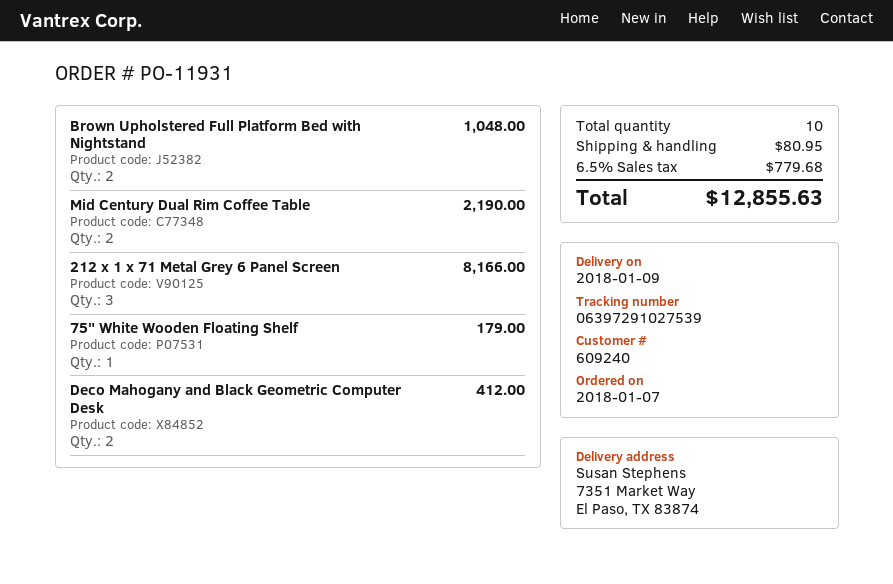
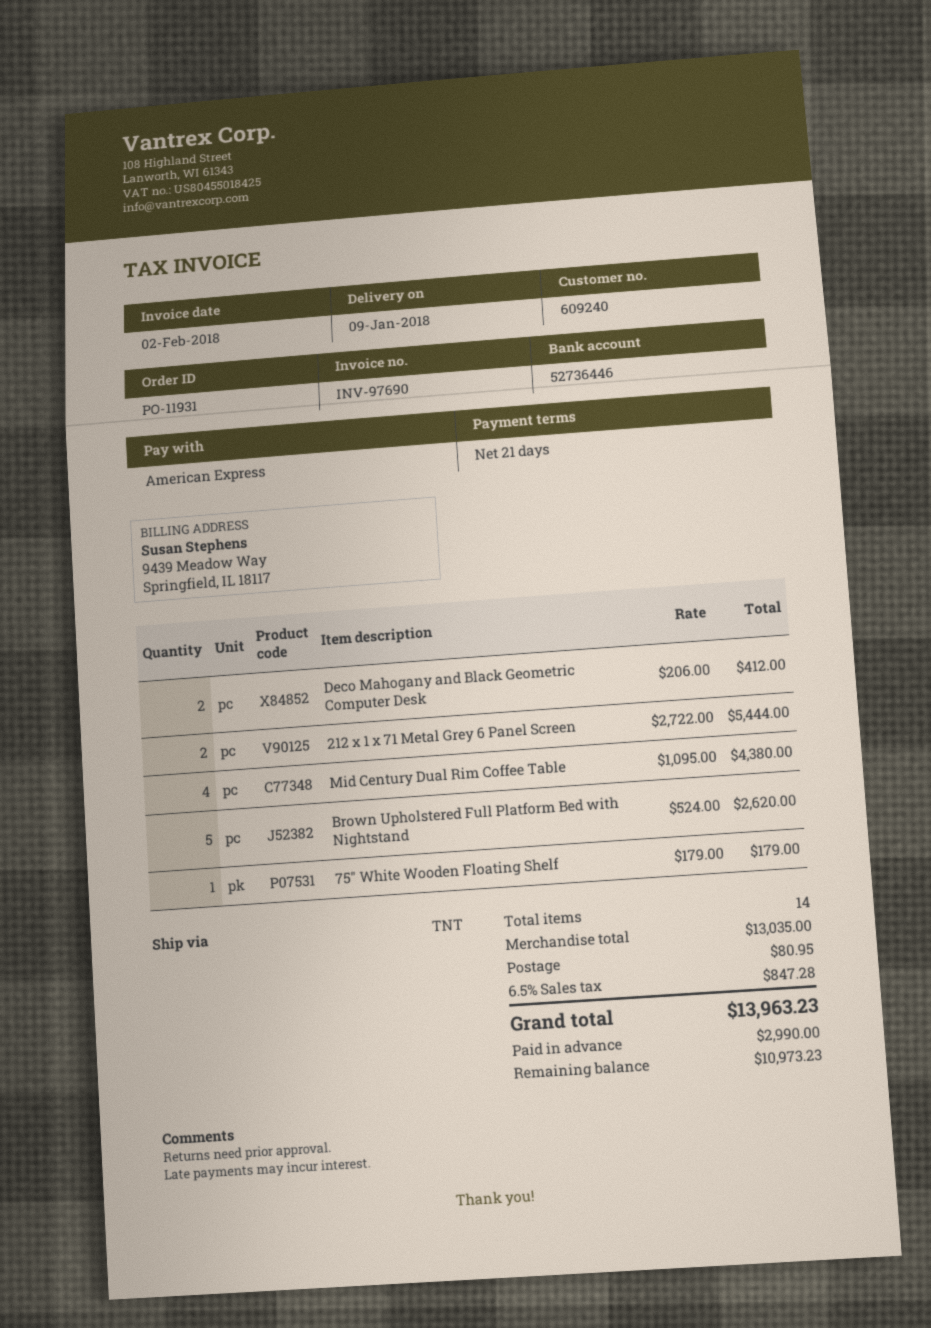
Brown Upholstered Full Platform Bed with Nightstand: 2 for 1048.00 -> 5 for 2620.00
Mid Century Dual Rim Coffee Table: 2 for 2190.00 -> 4 for 4380.00
212 x 1 x 71 Metal Grey 6 Panel Screen: 3 for 8166.00 -> 2 for 5444.00
total quantity: 10 -> 14
tax: 6.5% = 779.68 -> 6.5% = 847.28
total: 12855.63 -> 13963.23

